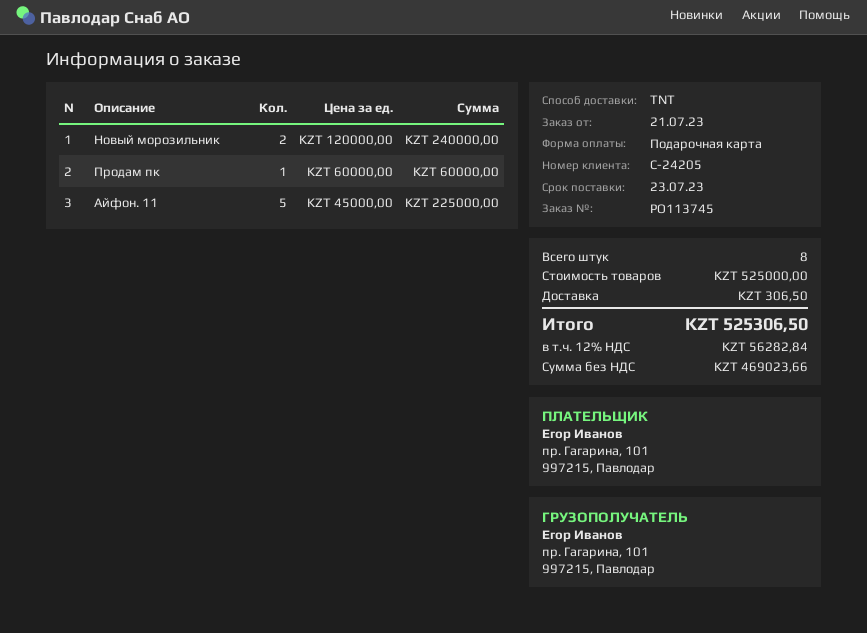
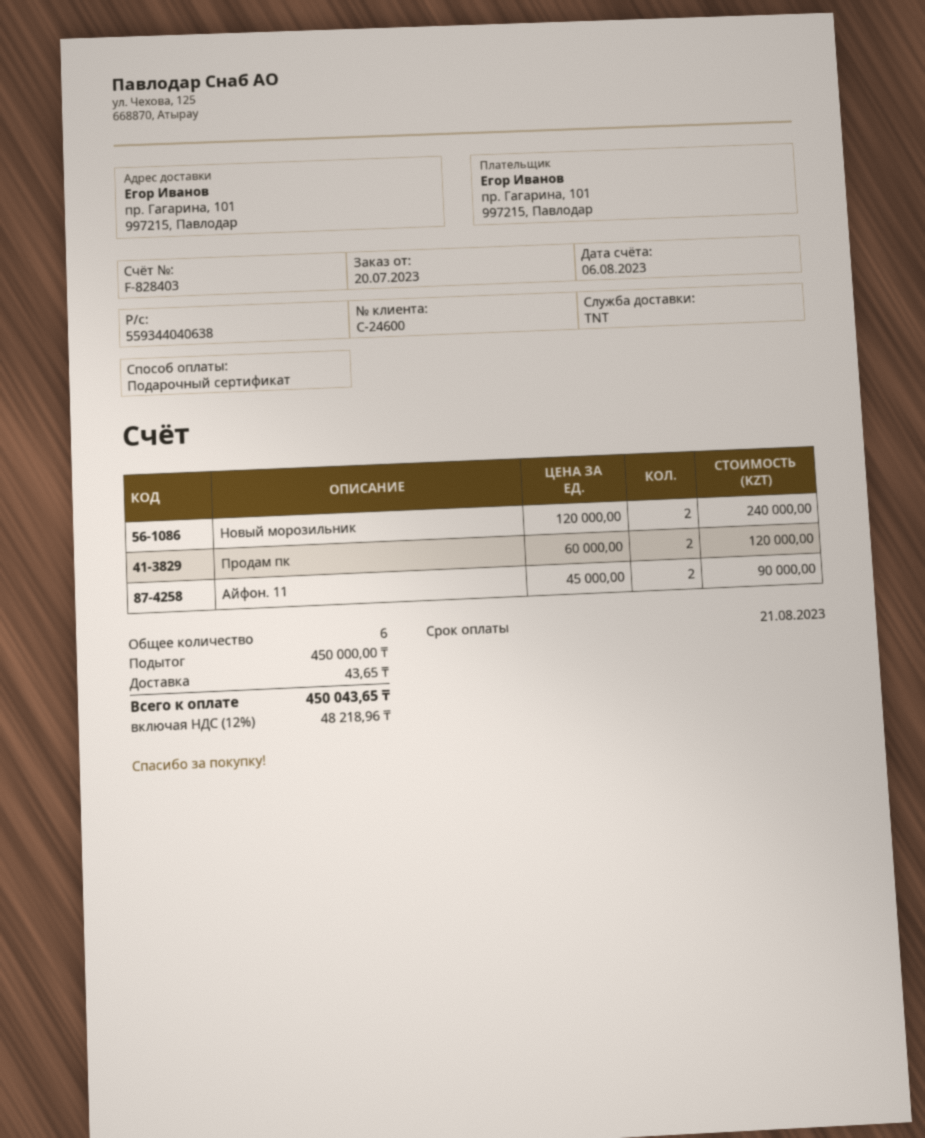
order date: 2023-07-21 -> 2023-07-20
customer number: C-24205 -> C-24600
Продам пк: 1 x 60000.00 = 60000.00 -> 2 x 60000.00 = 120000.00
Айфон. 11: 5 x 45000.00 = 225000.00 -> 2 x 45000.00 = 90000.00
total quantity: 8 -> 6
subtotal: 525000.00 -> 450000.00
shipping: 306.50 -> 43.65
tax: 12% = 56282.84 -> 12% = 48218.96
total: 525306.50 -> 450043.65

